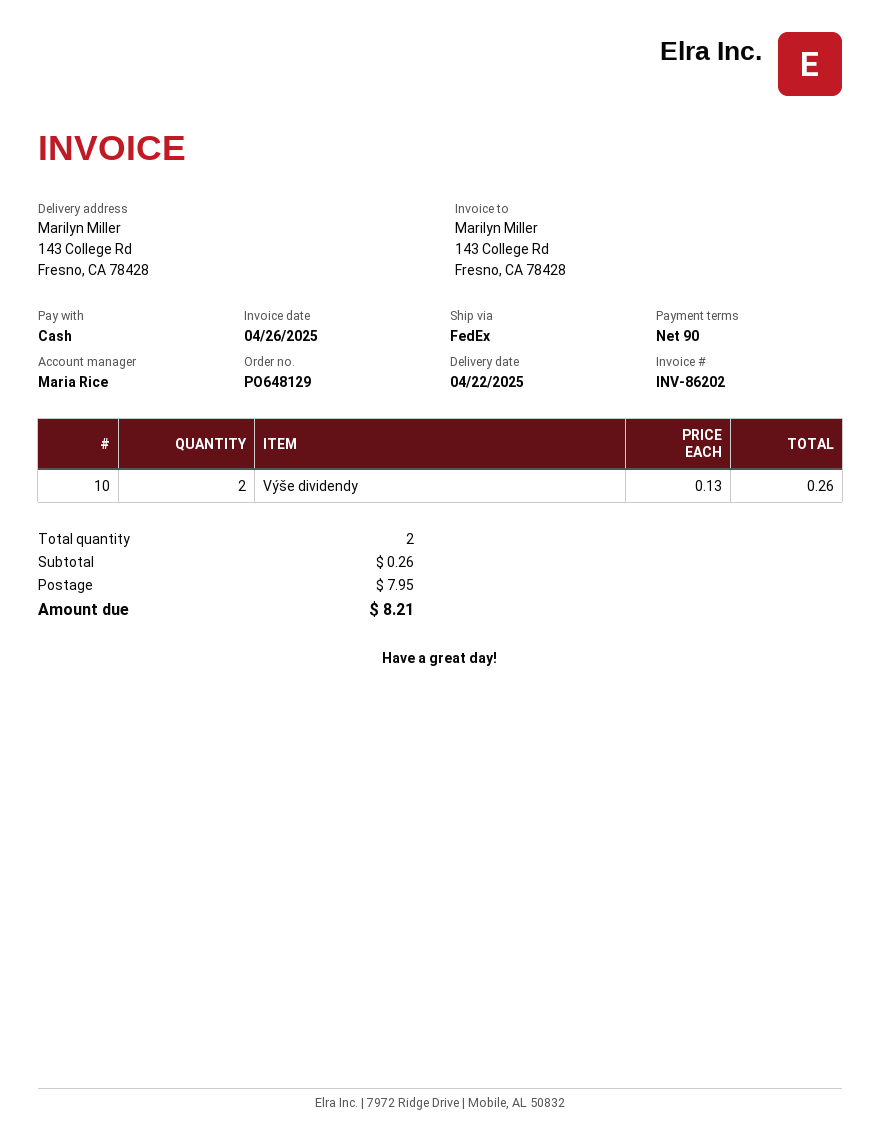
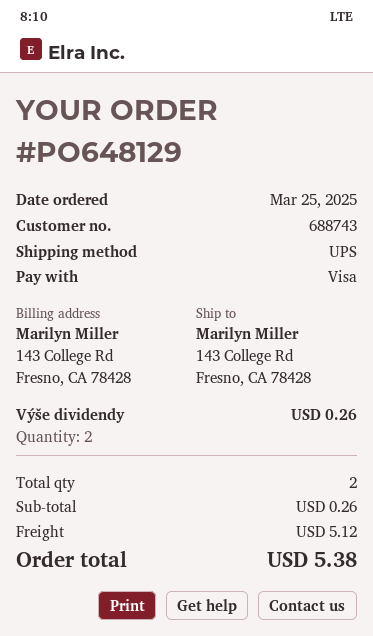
payment method: cash -> Visa
shipping method: FedEx -> UPS
shipping: 7.95 -> 5.12
total: 8.21 -> 5.38

